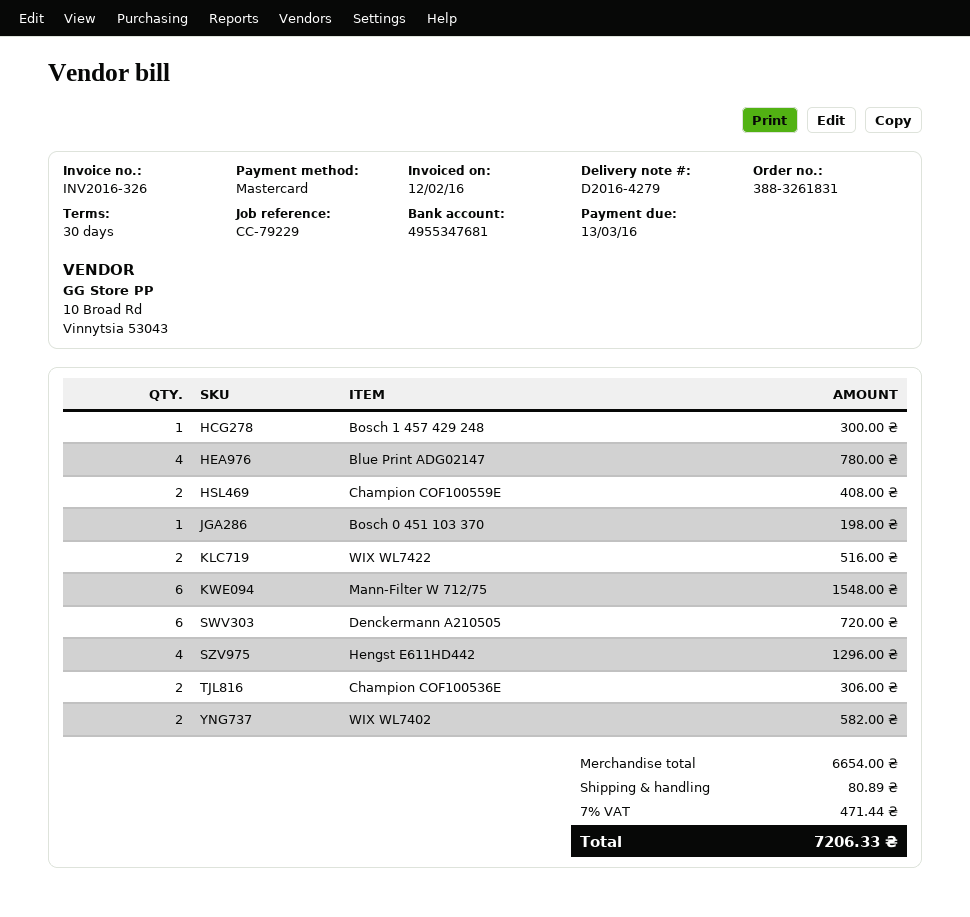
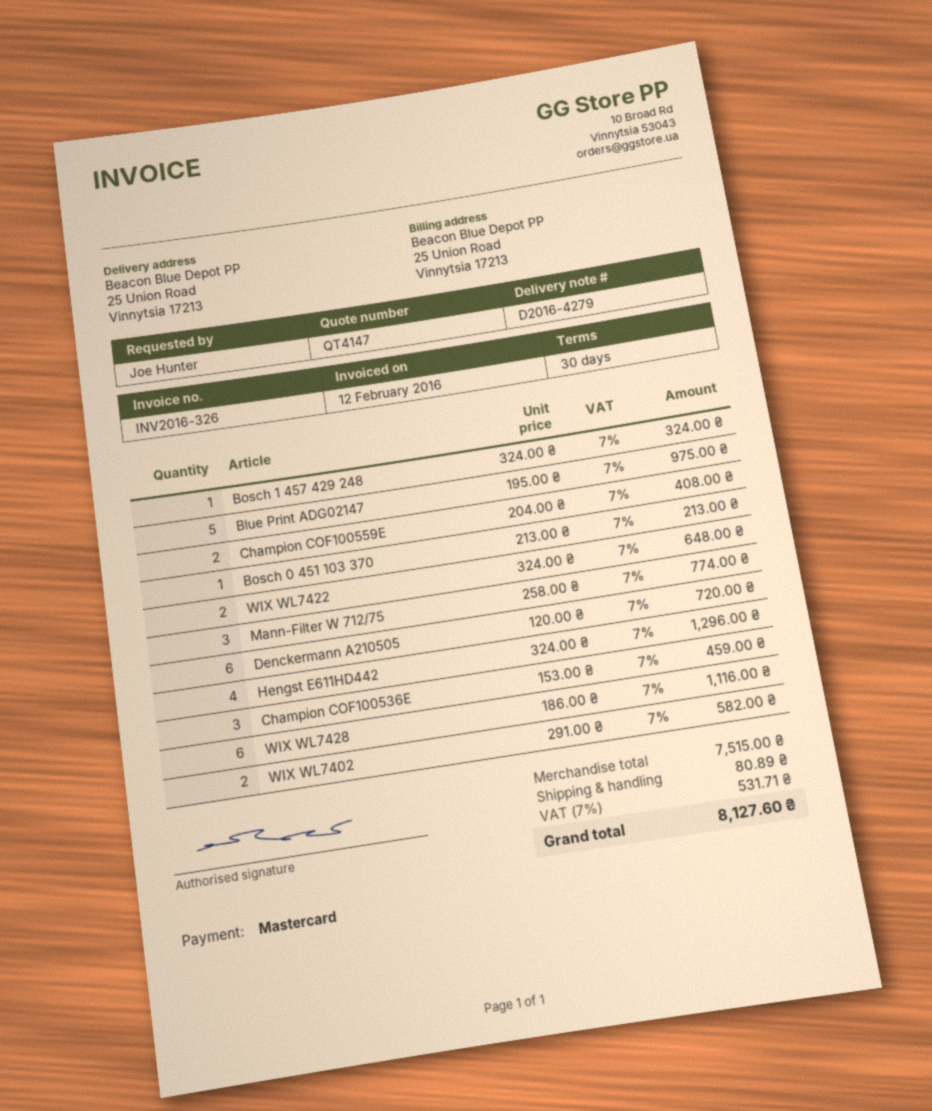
Bosch 1 457 429 248: 1 for 300.00 -> 1 for 324.00
Blue Print ADG02147: 4 for 780.00 -> 5 for 975.00
Bosch 0 451 103 370: 1 for 198.00 -> 1 for 213.00
WIX WL7422: 2 for 516.00 -> 2 for 648.00
Mann-Filter W 712/75: 6 for 1548.00 -> 3 for 774.00
Champion COF100536E: 2 for 306.00 -> 3 for 459.00
WIX WL7428: none -> 6 for 1116.00
subtotal: 6654.00 -> 7515.00
tax: 7% = 471.44 -> 7% = 531.71
total: 7206.33 -> 8127.60

